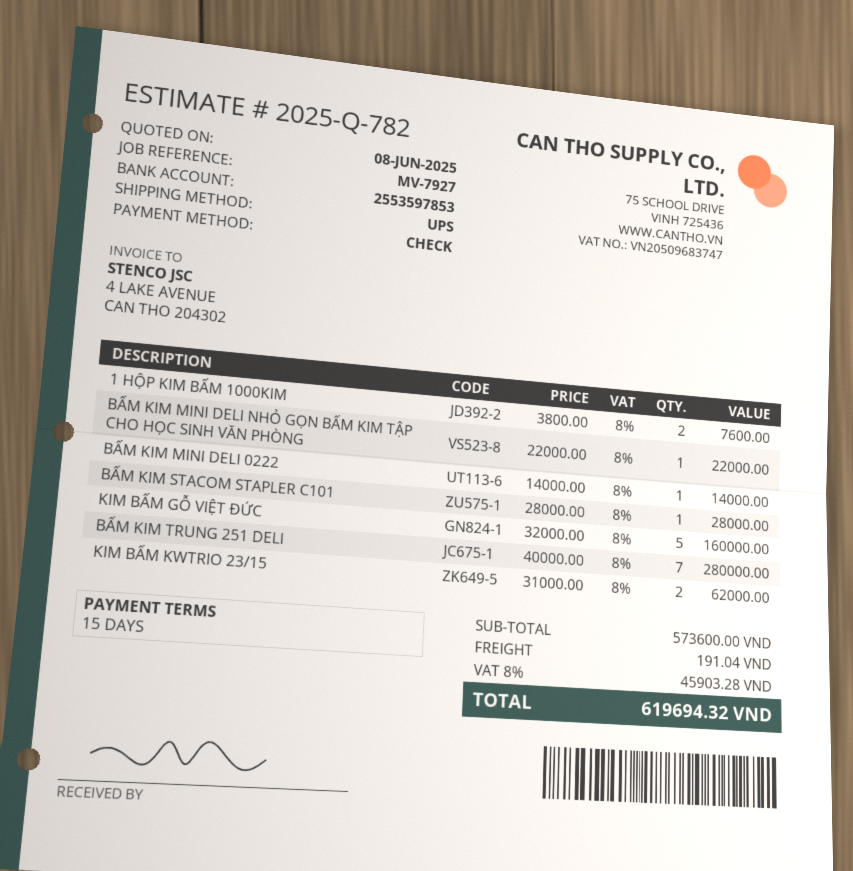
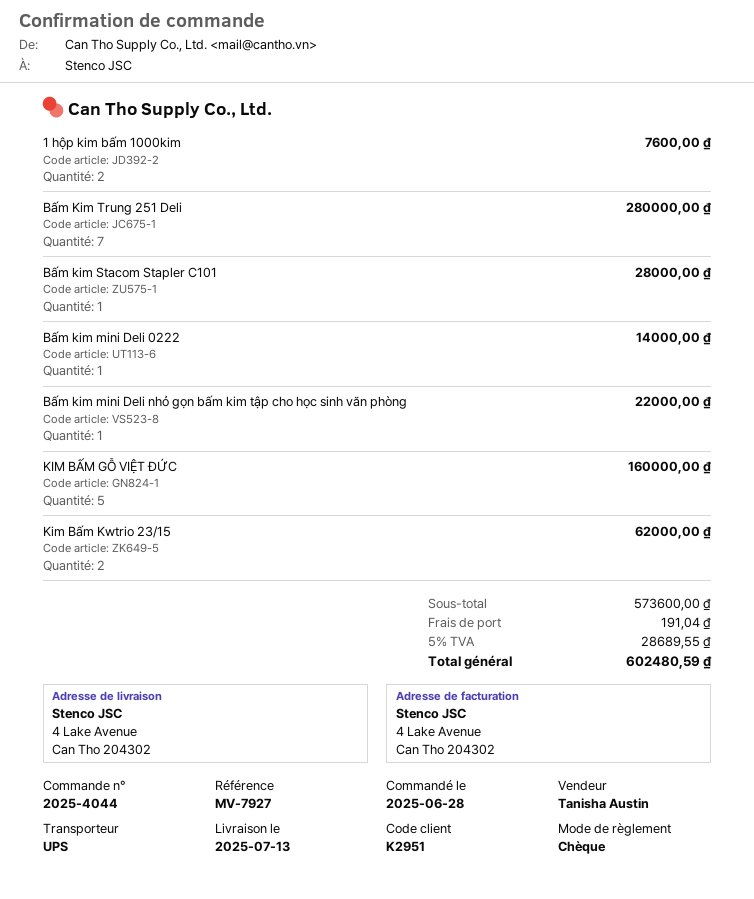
tax: 8% = 45903.28 -> 5% = 28689.55
total: 619694.32 -> 602480.59

